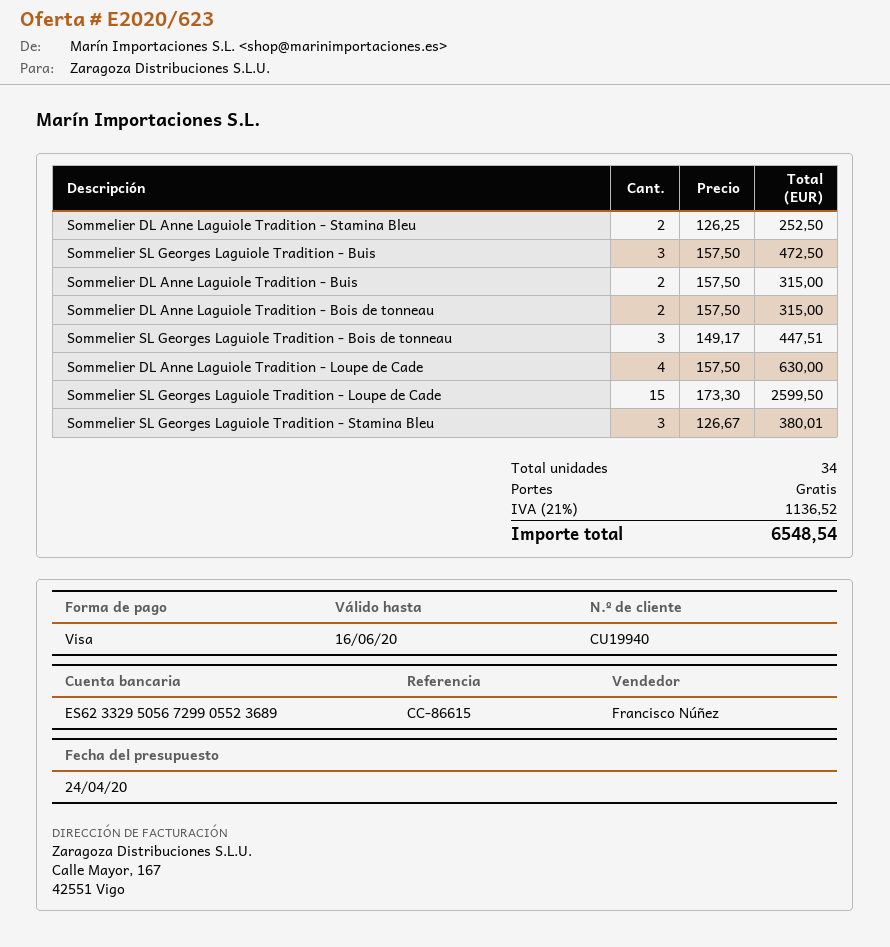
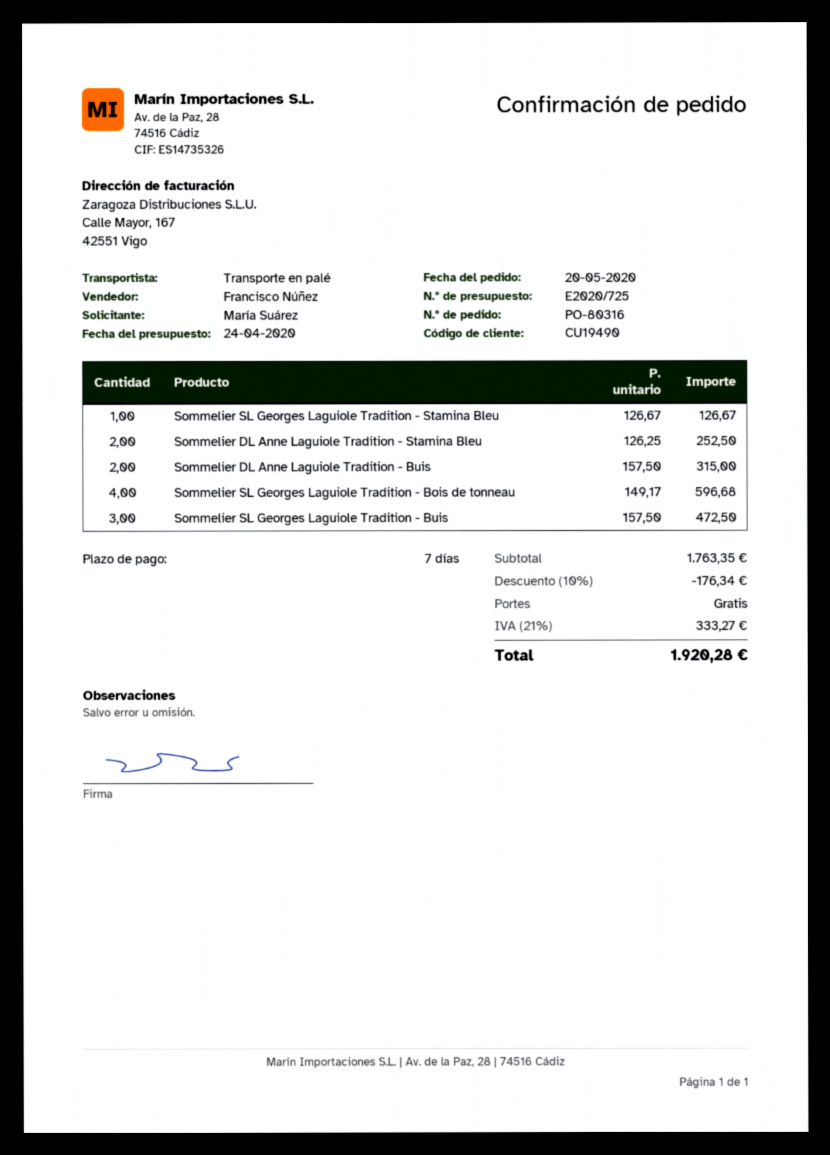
quote number: E2020/623 -> E2020/725
customer number: CU19940 -> CU19490
Sommelier DL Anne Laguiole Tradition - Bois de tonneau: 2 x 157.50 = 315.00 -> none
Sommelier SL Georges Laguiole Tradition - Bois de tonneau: 3 x 149.17 = 447.51 -> 4 x 149.17 = 596.68
Sommelier DL Anne Laguiole Tradition - Loupe de Cade: 4 x 157.50 = 630.00 -> none
Sommelier SL Georges Laguiole Tradition - Loupe de Cade: 15 x 173.30 = 2599.50 -> none
Sommelier SL Georges Laguiole Tradition - Stamina Bleu: 3 x 126.67 = 380.01 -> 1 x 126.67 = 126.67
discount: none -> 10% = 176.34
tax: 21% = 1136.52 -> 21% = 333.27
total: 6548.54 -> 1920.28

